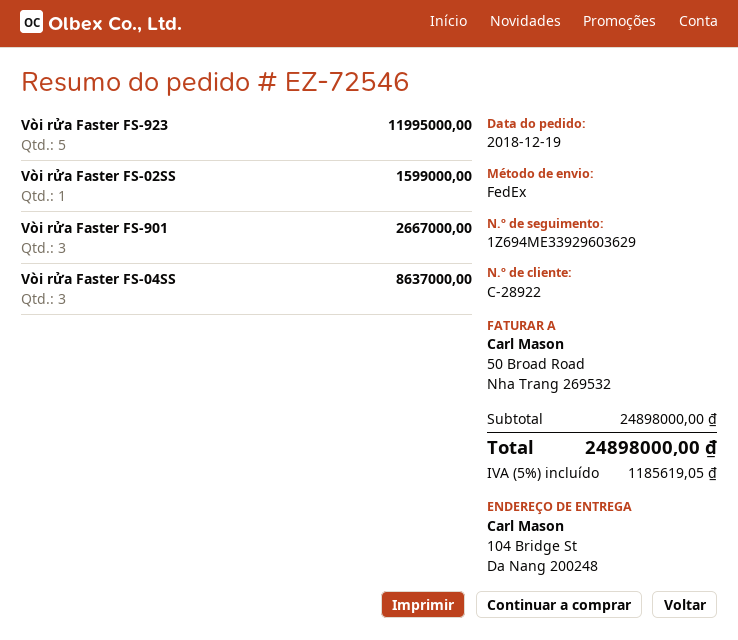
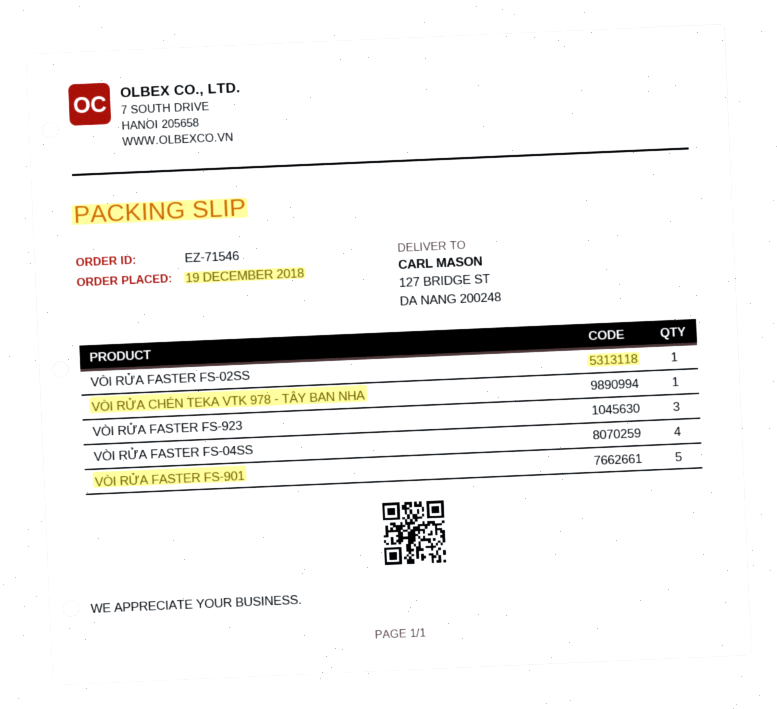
order number: EZ-72546 -> EZ-71546
ship to: 104 Bridge St, Da Nang 200248 -> 127 BRIDGE ST, DA NANG 200248
Vòi rửa Faster FS-923: 5 -> 3
Vòi rửa Faster FS-901: 3 -> 5
Vòi rửa Faster FS-04SS: 3 -> 4
VÒI RỬA CHÉN TEKA VTK 978 - TÂY BAN NHA: none -> 1

